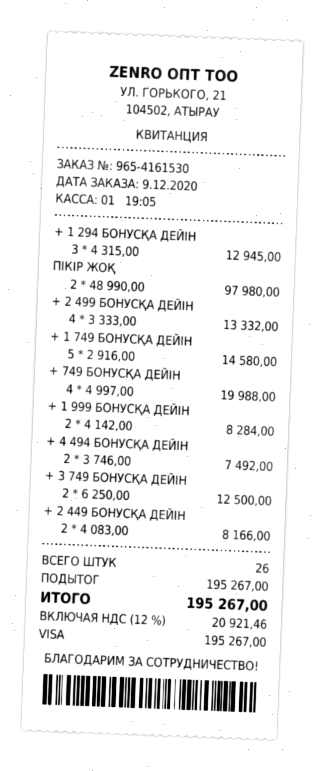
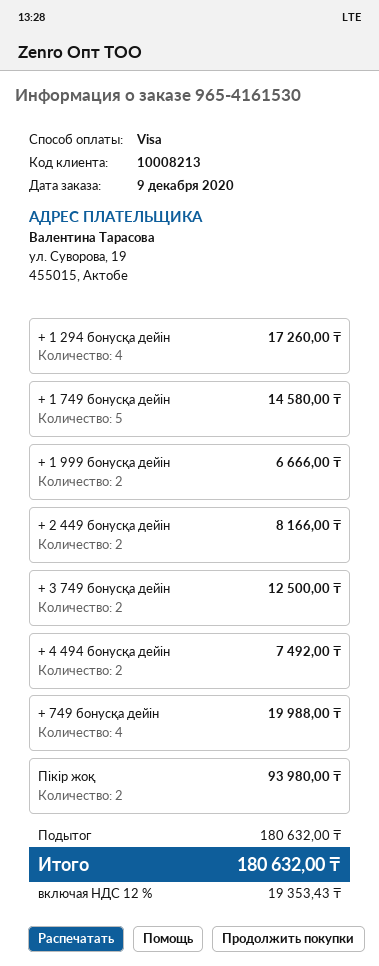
+ 1 294 БОНУСҚА ДЕЙІН: 3 for 12945.00 -> 4 for 17260.00
ПІКІР ЖОҚ: 2 for 97980.00 -> 2 for 93980.00
+ 2 499 БОНУСҚА ДЕЙІН: 4 for 13332.00 -> none
+ 1 999 БОНУСҚА ДЕЙІН: 2 for 8284.00 -> 2 for 6666.00
subtotal: 195267.00 -> 180632.00
tax: 12% = 20921.46 -> 12% = 19353.43
total: 195267.00 -> 180632.00

